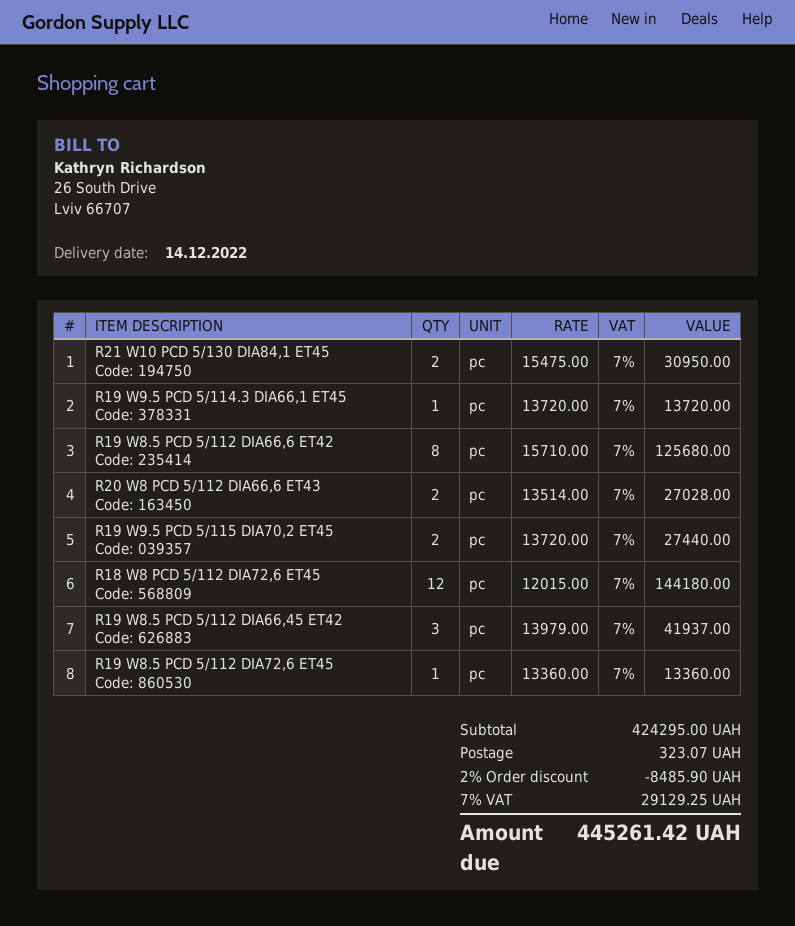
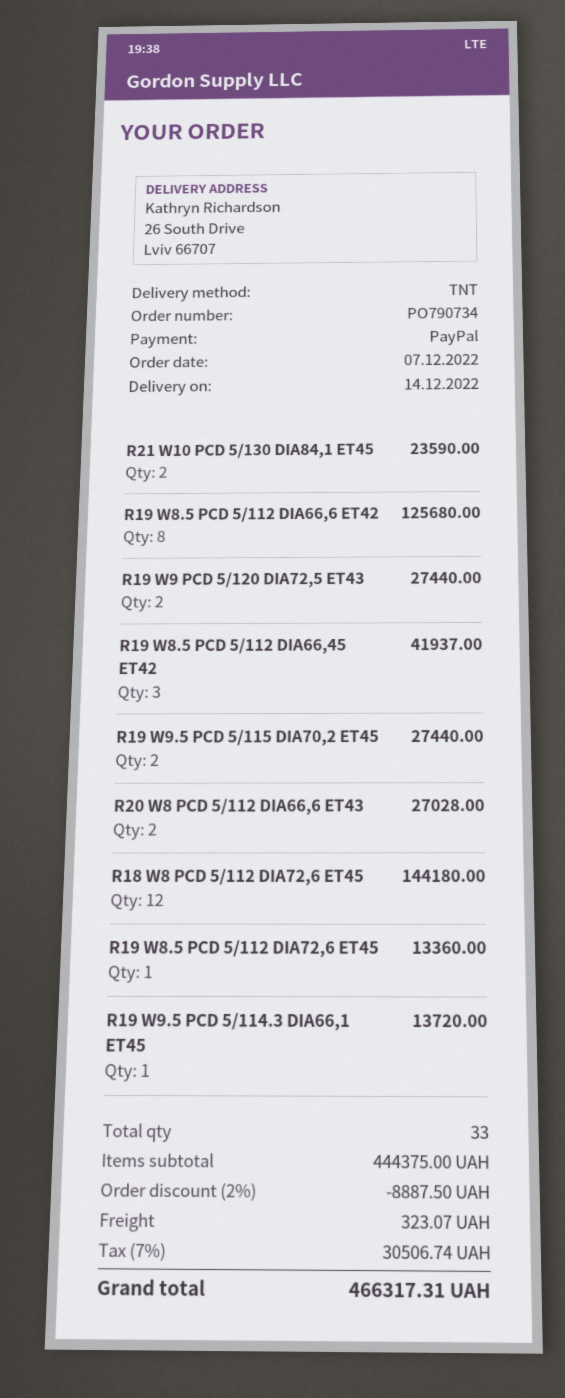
R21 W10 PCD 5/130 DIA84,1 ET45: 2 for 30950.00 -> 2 for 23590.00
R19 W9 PCD 5/120 DIA72,5 ET43: none -> 2 for 27440.00
subtotal: 424295.00 -> 444375.00
discount: 2% = 8485.90 -> 2% = 8887.50
tax: 7% = 29129.25 -> 7% = 30506.74
total: 445261.42 -> 466317.31

